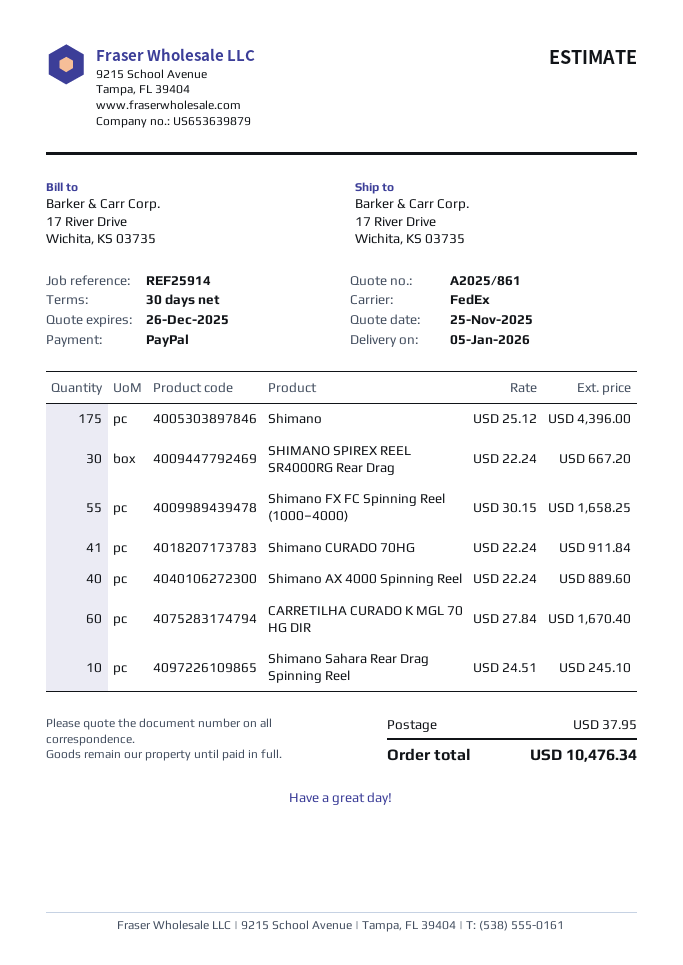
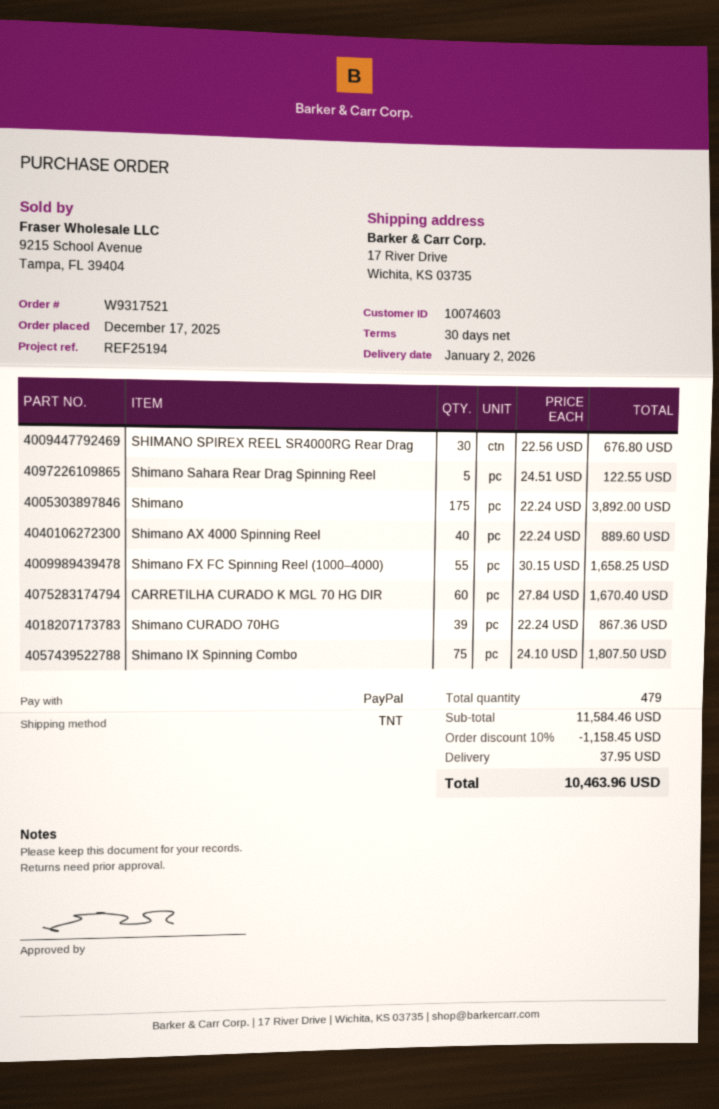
delivery date: 2026-01-05 -> 2026-01-02
reference: REF25914 -> REF25194
shipping method: FedEx -> TNT
Shimano: 175 x 25.12 = 4396.00 -> 175 x 22.24 = 3892.00
SHIMANO SPIREX REEL SR4000RG Rear Drag: 30 x 22.24 = 667.20 -> 30 x 22.56 = 676.80
Shimano CURADO 70HG: 41 x 22.24 = 911.84 -> 39 x 22.24 = 867.36
Shimano Sahara Rear Drag Spinning Reel: 10 x 24.51 = 245.10 -> 5 x 24.51 = 122.55
Shimano IX Spinning Combo: none -> 75 x 24.10 = 1807.50
discount: none -> 10% = 1158.45
total: 10476.34 -> 10463.96

